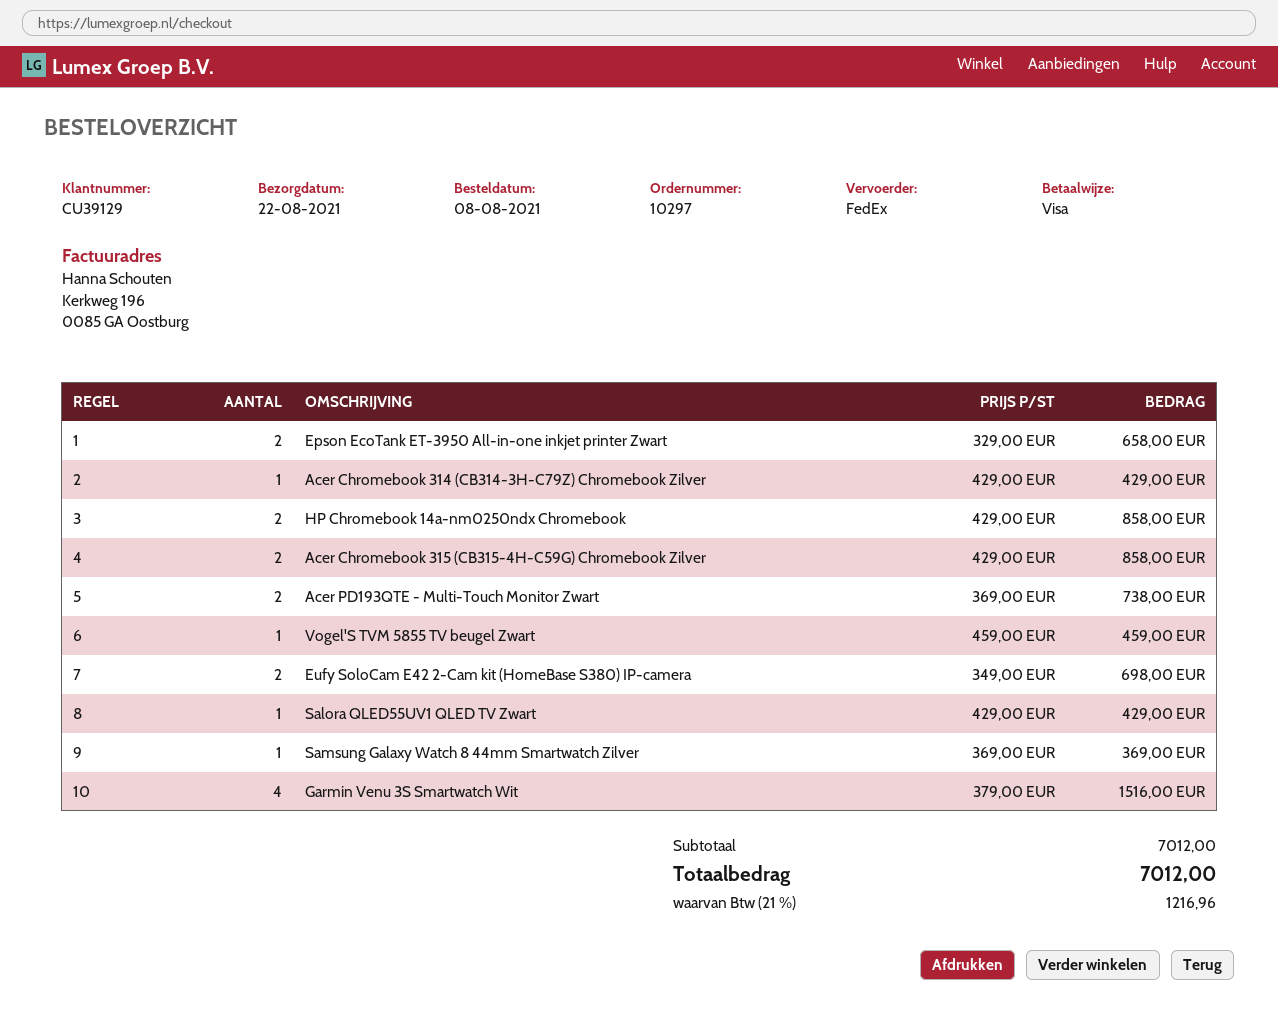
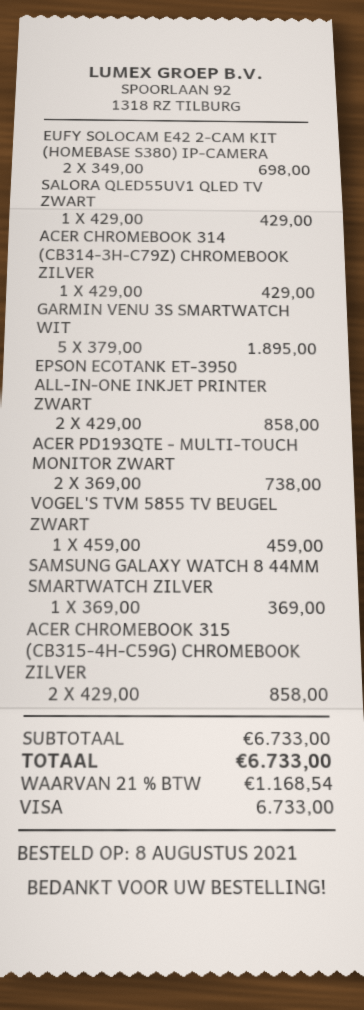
Epson EcoTank ET-3950 All-in-one inkjet printer Zwart: 2 x 329.00 = 658.00 -> 2 x 429.00 = 858.00
HP Chromebook 14a-nm0250ndx Chromebook: 2 x 429.00 = 858.00 -> none
Garmin Venu 3S Smartwatch Wit: 4 x 379.00 = 1516.00 -> 5 x 379.00 = 1895.00
subtotal: 7012.00 -> 6733.00
tax: 21% = 1216.96 -> 21% = 1168.54
total: 7012.00 -> 6733.00

